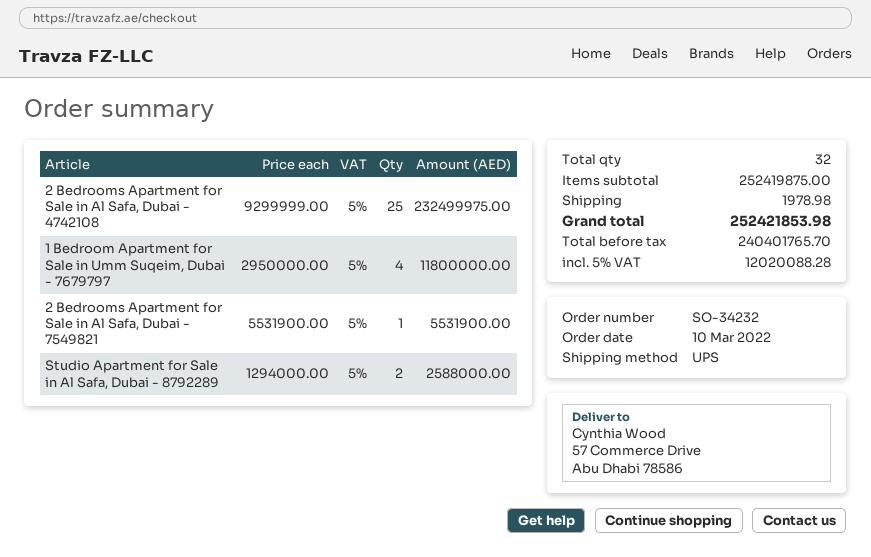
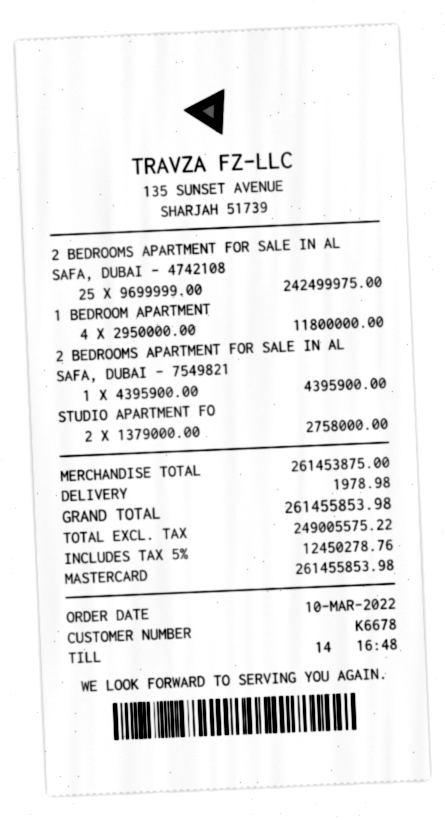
2 Bedrooms Apartment for Sale in Al Safa, Dubai - 4742108: 25 x 9299999.00 = 232499975.00 -> 25 x 9699999.00 = 242499975.00
2 Bedrooms Apartment for Sale in Al Safa, Dubai - 7549821: 1 x 5531900.00 = 5531900.00 -> 1 x 4395900.00 = 4395900.00
Studio Apartment for Sale in Al Safa, Dubai - 8792289: 2 x 1294000.00 = 2588000.00 -> 2 x 1379000.00 = 2758000.00
subtotal: 252419875.00 -> 261453875.00
net: 240401765.70 -> 249005575.22
tax: 5% = 12020088.28 -> 5% = 12450278.76
total: 252421853.98 -> 261455853.98

